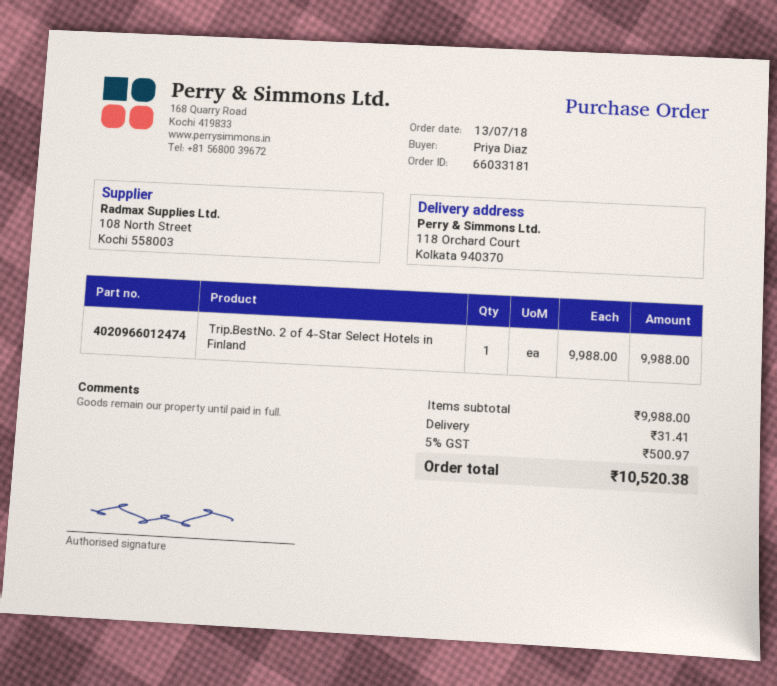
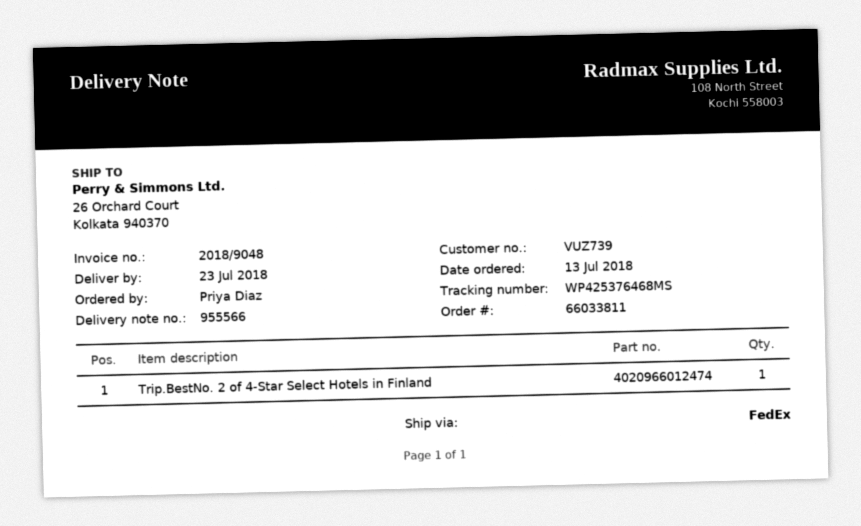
order number: 66033181 -> 66033811
ship to: 118 Orchard Court, Kolkata 940370 -> 26 Orchard Court, Kolkata 940370

